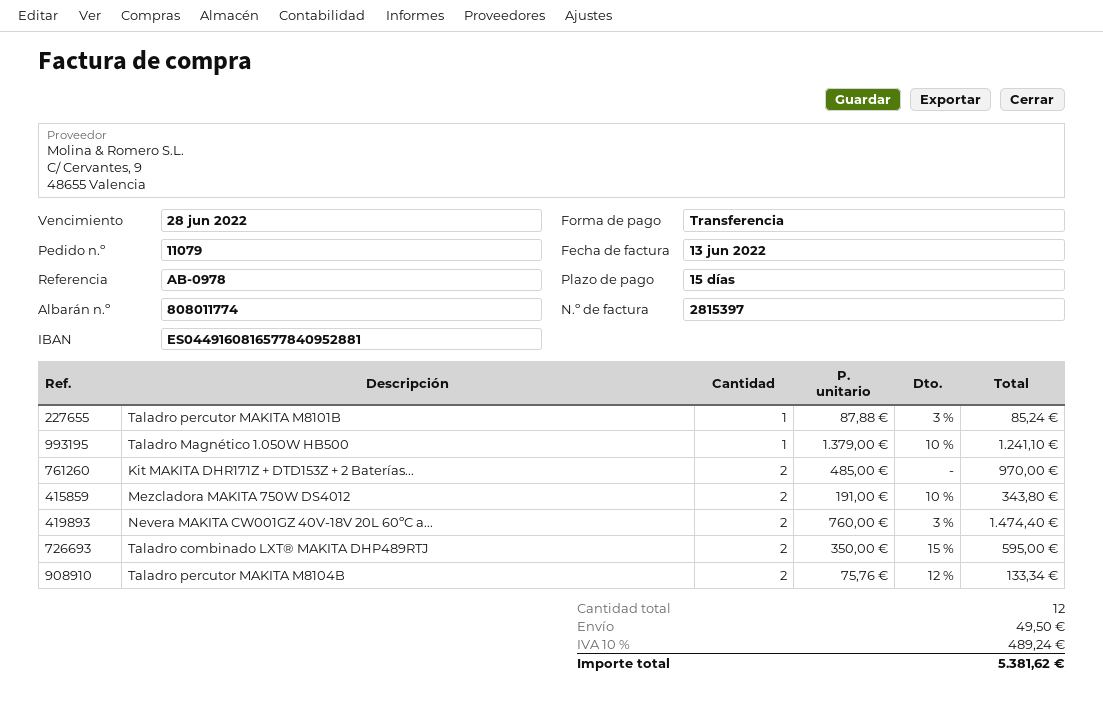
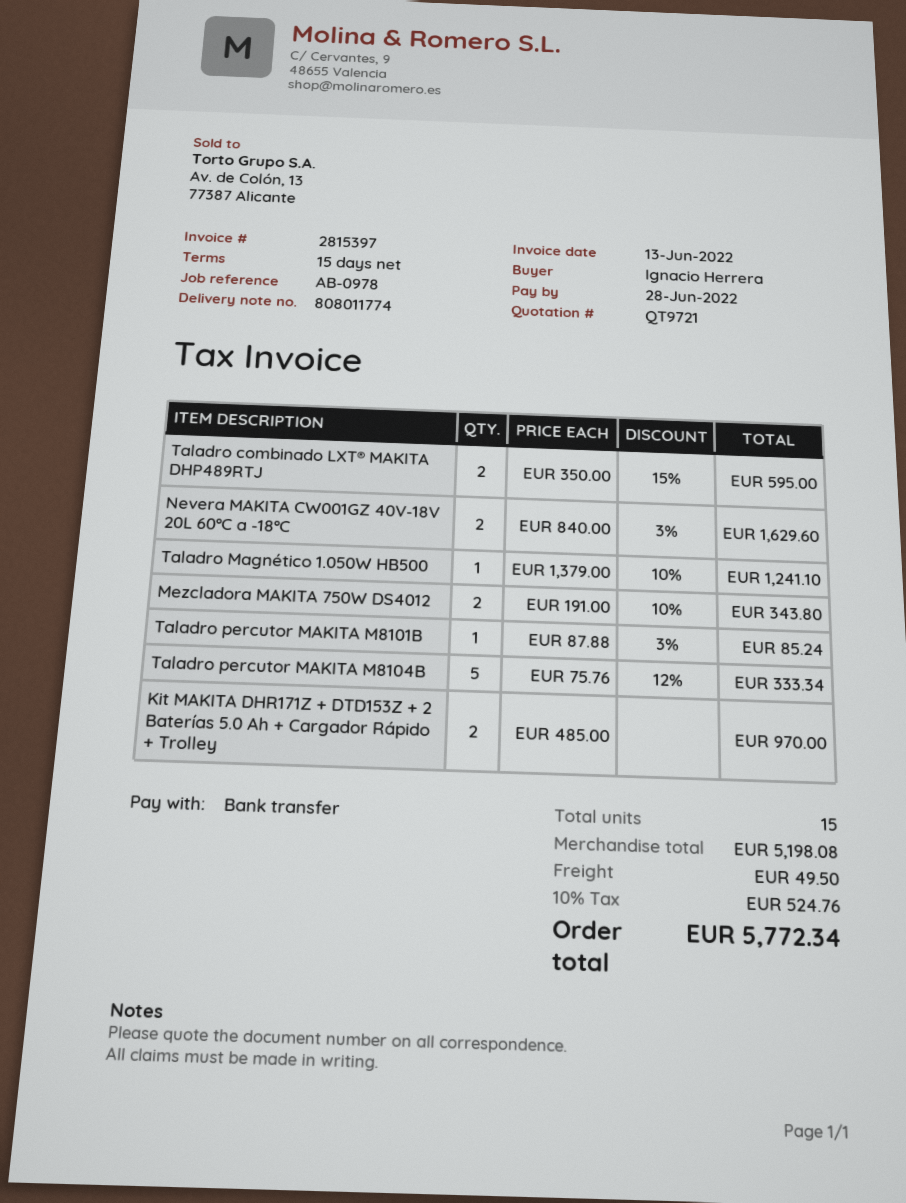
Nevera MAKITA CW001GZ 40V-18V 20L 60ºC a...: 2 x 760.00 - 3% = 1474.40 -> 2 x 840.00 - 3% = 1629.60
Taladro percutor MAKITA M8104B: 2 x 75.76 - 12% = 133.34 -> 5 x 75.76 - 12% = 333.34
total quantity: 12 -> 15
tax: 10% = 489.24 -> 10% = 524.76
total: 5381.62 -> 5772.34

